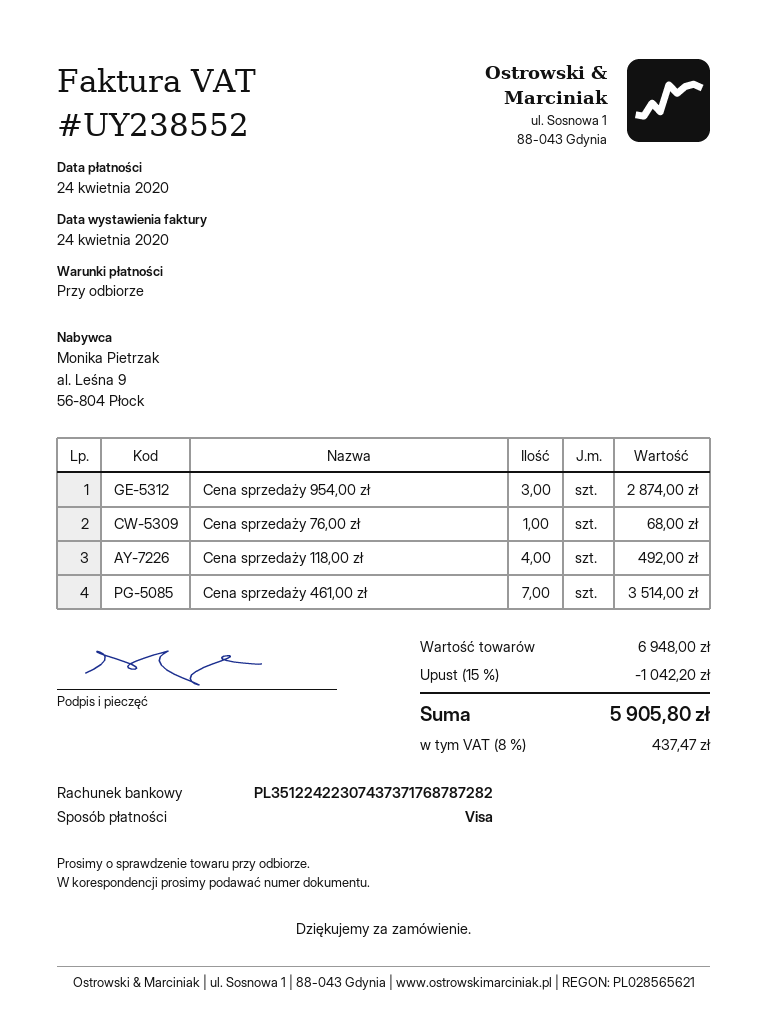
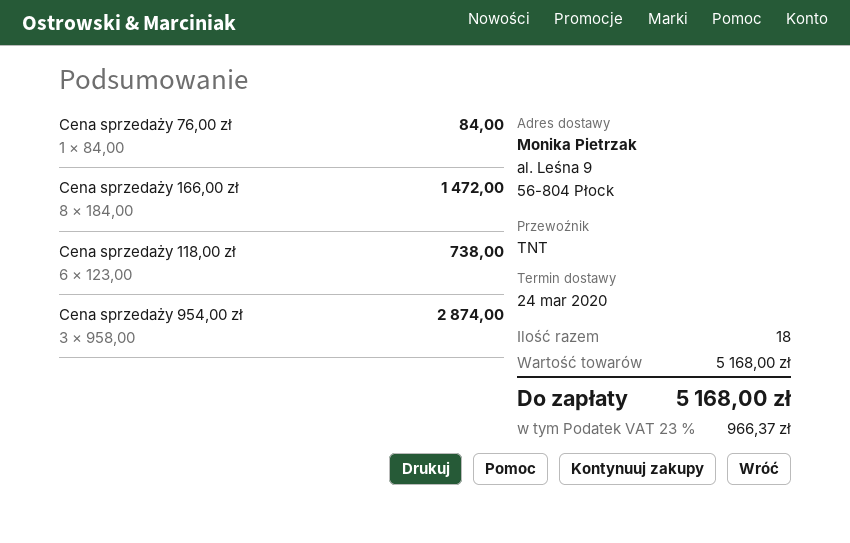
Cena sprzedaży 76,00 zł: 1 for 68.00 -> 1 for 84.00
Cena sprzedaży 118,00 zł: 4 for 492.00 -> 6 for 738.00
Cena sprzedaży 461,00 zł: 7 for 3514.00 -> none
Cena sprzedaży 166,00 zł: none -> 8 for 1472.00
subtotal: 6948.00 -> 5168.00
discount: 15% = 1042.20 -> none
tax: 8% = 437.47 -> 23% = 966.37
total: 5905.80 -> 5168.00

